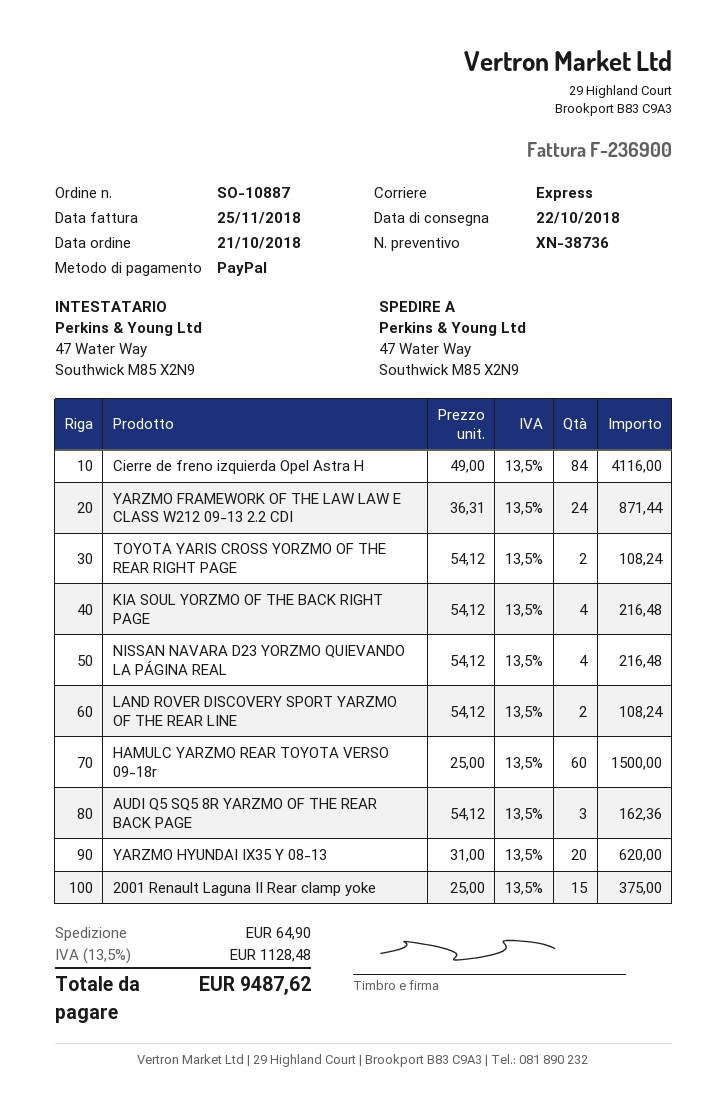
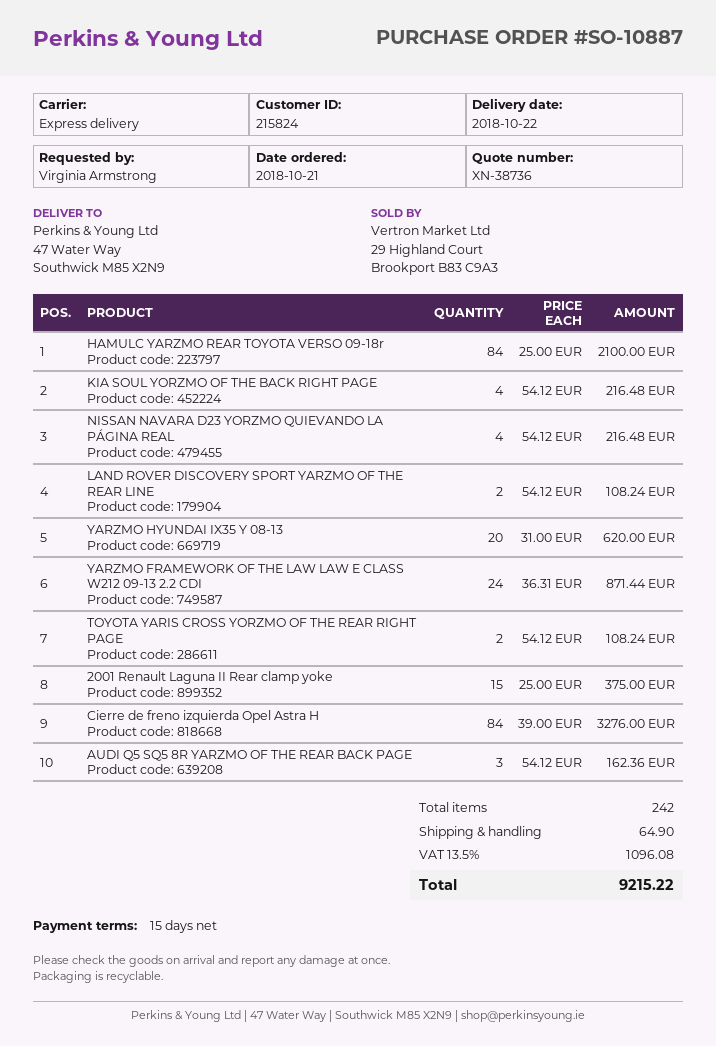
Cierre de freno izquierda Opel Astra H: 84 x 49.00 = 4116.00 -> 84 x 39.00 = 3276.00
HAMULC YARZMO REAR TOYOTA VERSO 09-18r: 60 x 25.00 = 1500.00 -> 84 x 25.00 = 2100.00
tax: 13.5% = 1128.48 -> 13.5% = 1096.08
total: 9487.62 -> 9215.22

